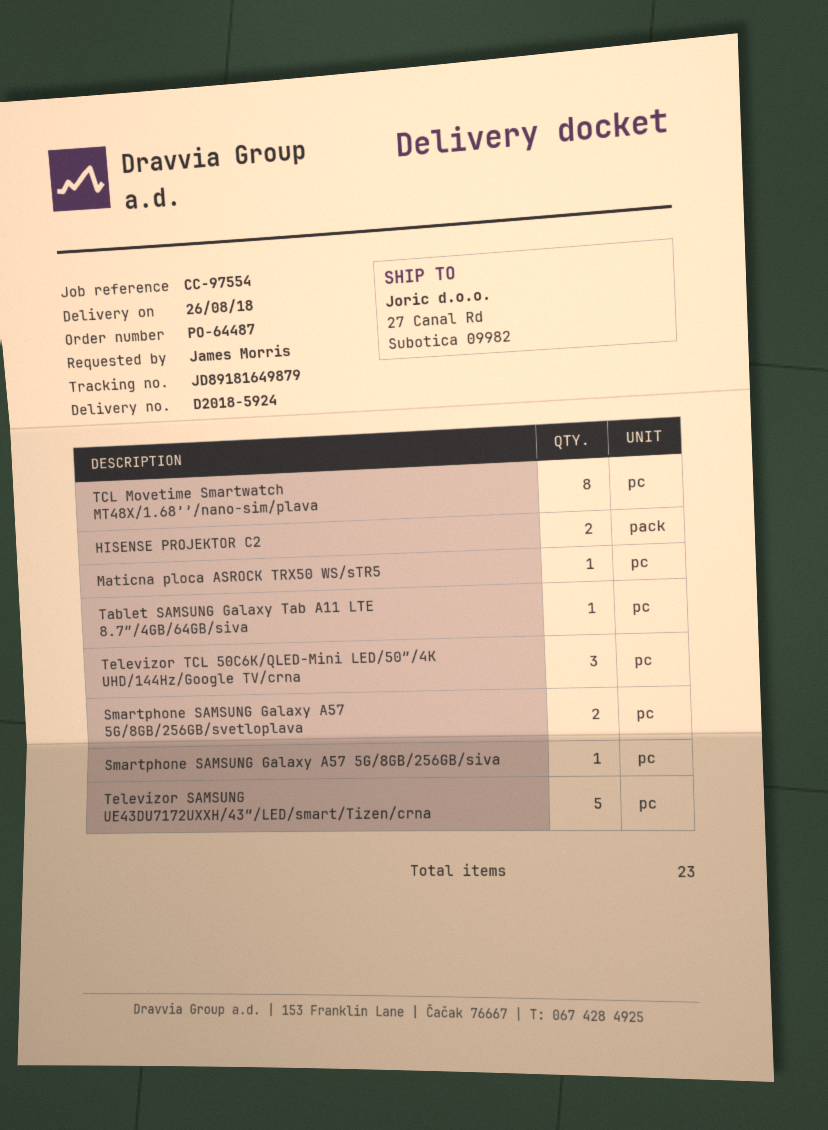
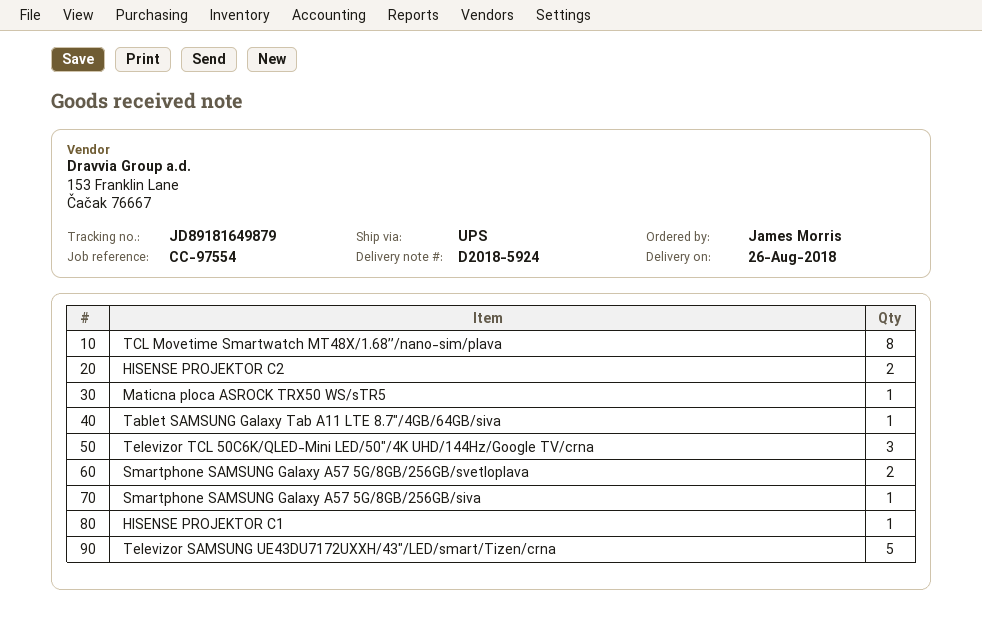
HISENSE PROJEKTOR C1: none -> 1

